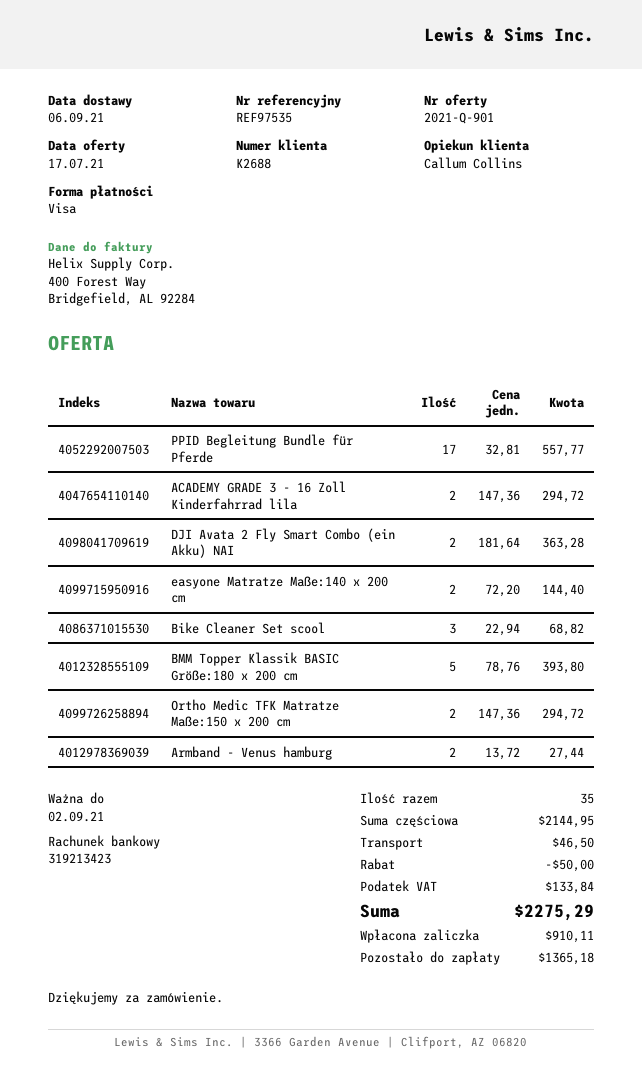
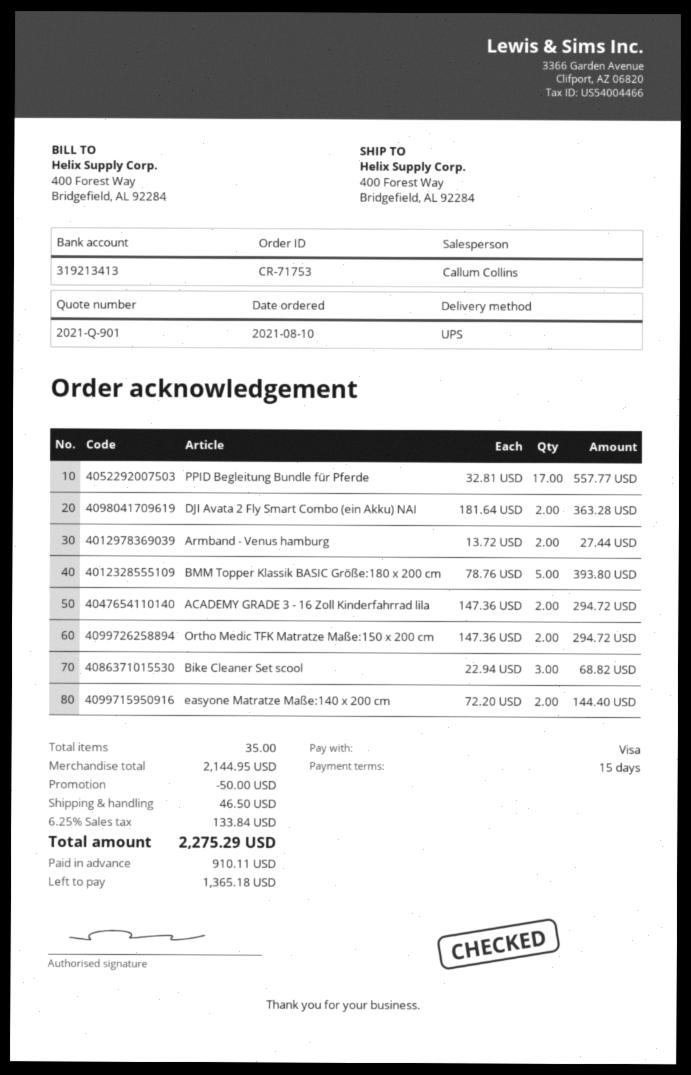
bank account: 319213423 -> 319213413

